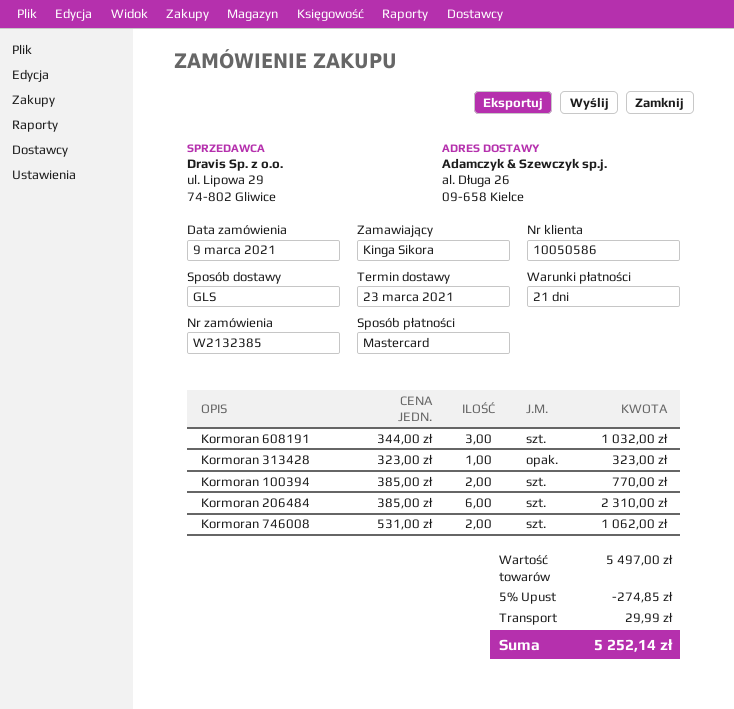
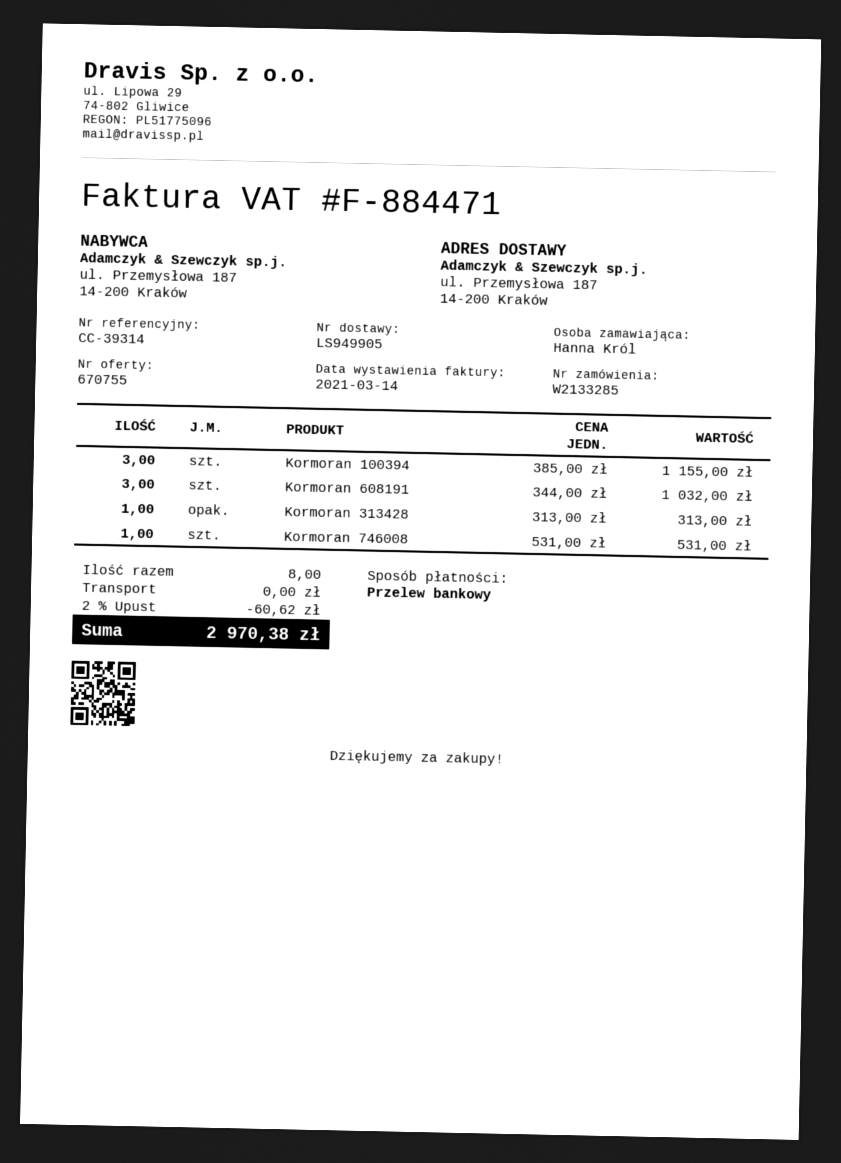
order number: W2132385 -> W2133285
ordered by: Kinga Sikora -> Hanna Król
payment method: Mastercard -> bank transfer
ship to: al. Długa 26, 09-658 Kielce -> ul. Przemysłowa 187, 14-200 Kraków
Kormoran 313428: 1 x 323.00 = 323.00 -> 1 x 313.00 = 313.00
Kormoran 100394: 2 x 385.00 = 770.00 -> 3 x 385.00 = 1155.00
Kormoran 206484: 6 x 385.00 = 2310.00 -> none
Kormoran 746008: 2 x 531.00 = 1062.00 -> 1 x 531.00 = 531.00
discount: 5% = 274.85 -> 2% = 60.62
shipping: 29.99 -> 0.00
total: 5252.14 -> 2970.38

